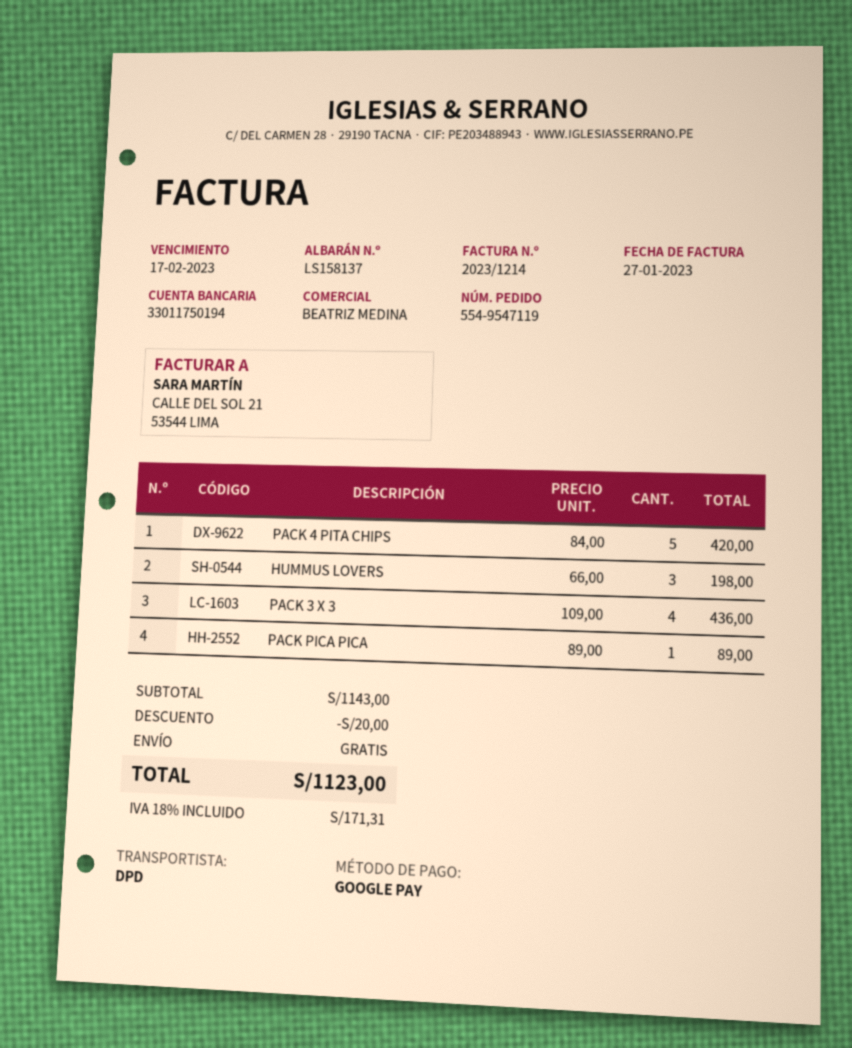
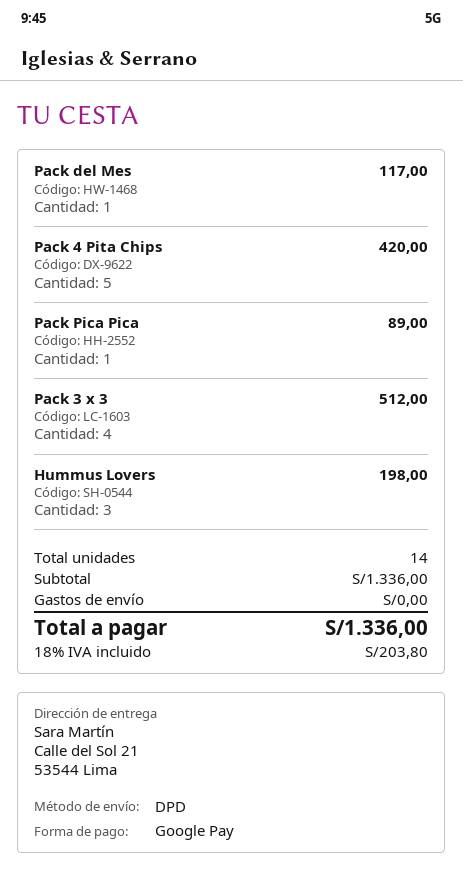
PACK 3 X 3: 4 for 436.00 -> 4 for 512.00
Pack del Mes: none -> 1 for 117.00
subtotal: 1143.00 -> 1336.00
discount: 20.00 -> none
tax: 18% = 171.31 -> 18% = 203.80
total: 1123.00 -> 1336.00

